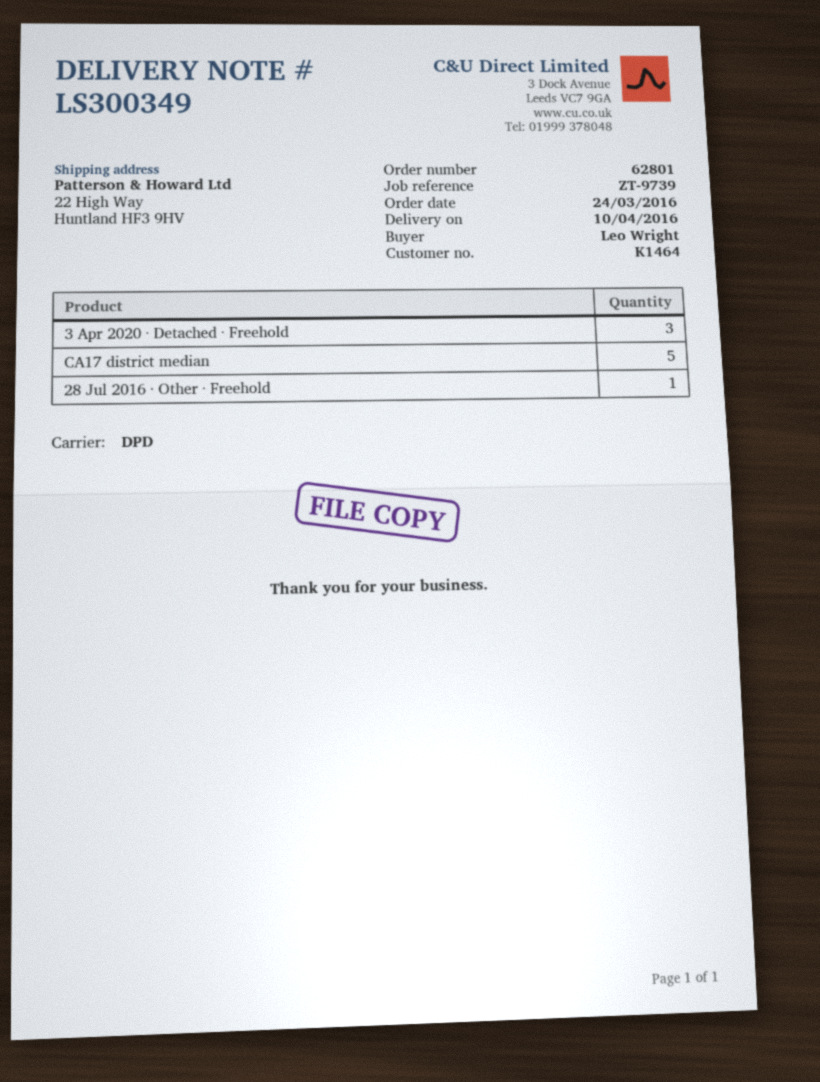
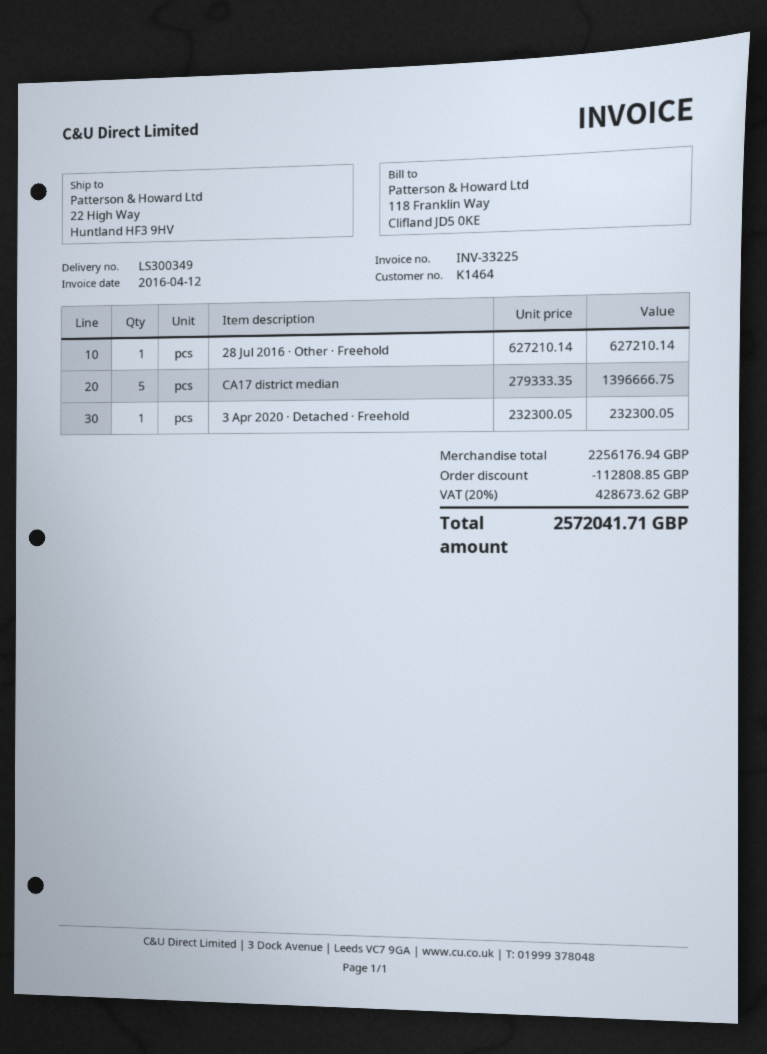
3 Apr 2020 · Detached · Freehold: 3 -> 1

